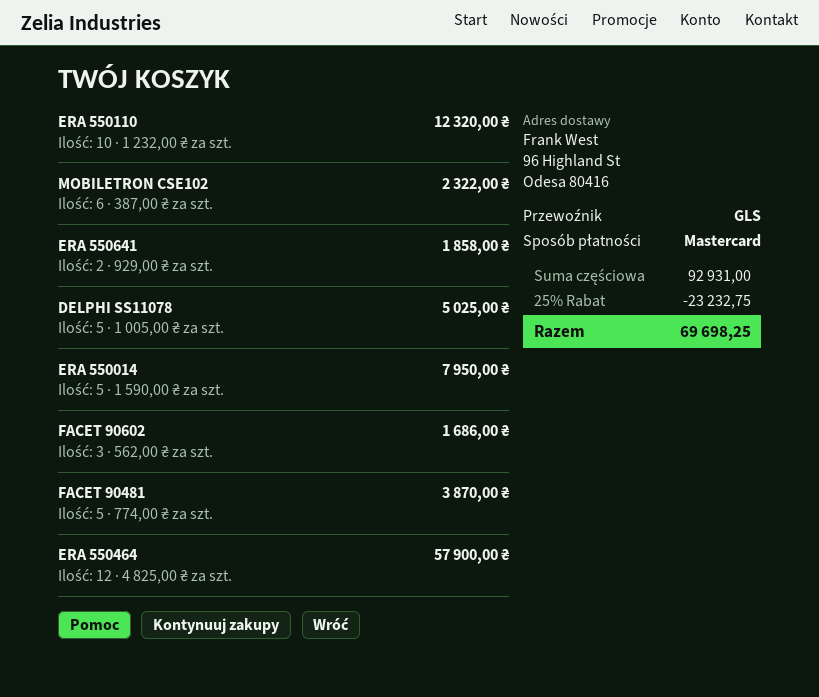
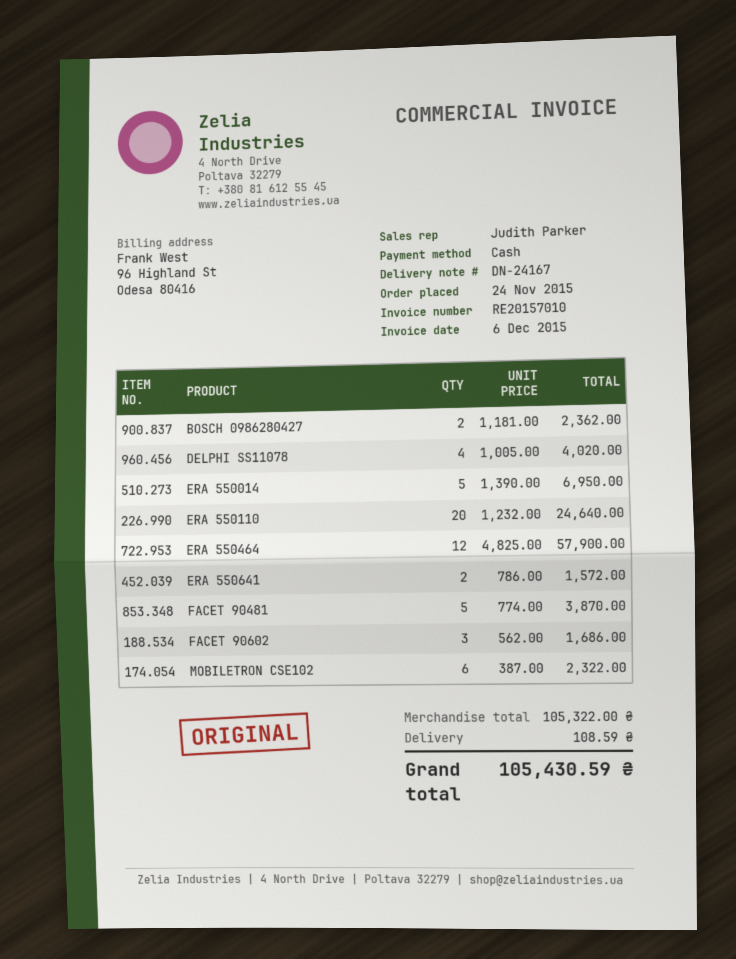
payment method: Mastercard -> cash
ERA 550110: 10 x 1232.00 = 12320.00 -> 20 x 1232.00 = 24640.00
ERA 550641: 2 x 929.00 = 1858.00 -> 2 x 786.00 = 1572.00
DELPHI SS11078: 5 x 1005.00 = 5025.00 -> 4 x 1005.00 = 4020.00
ERA 550014: 5 x 1590.00 = 7950.00 -> 5 x 1390.00 = 6950.00
BOSCH 0986280427: none -> 2 x 1181.00 = 2362.00
subtotal: 92931.00 -> 105322.00
discount: 25% = 23232.75 -> none
shipping: none -> 108.59
total: 69698.25 -> 105430.59

